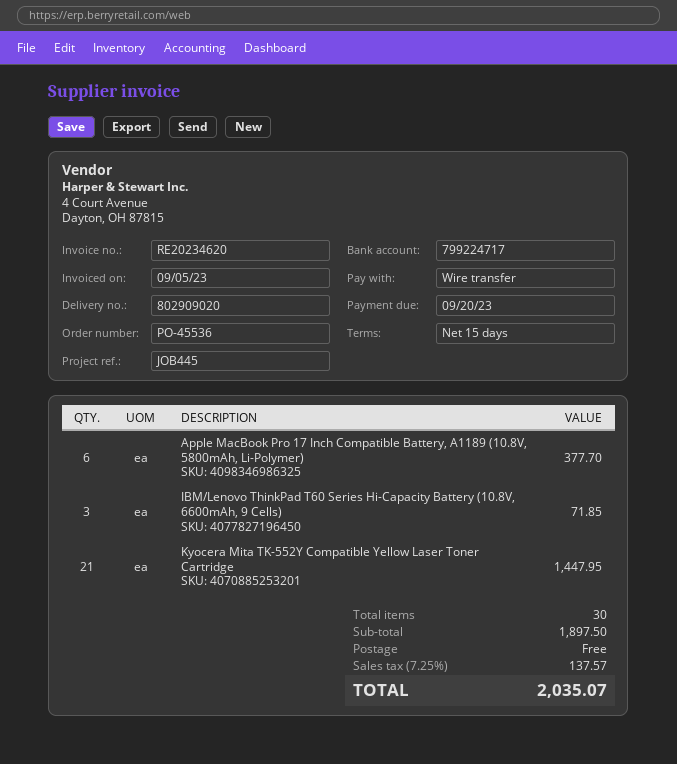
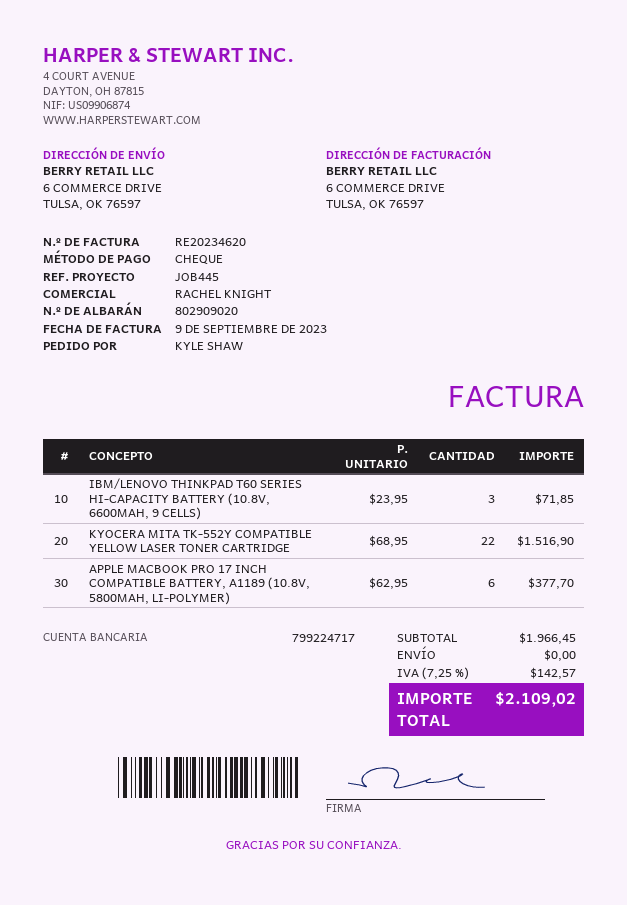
invoice date: 2023-09-05 -> 2023-09-09
payment method: bank transfer -> cheque
Kyocera Mita TK-552Y Compatible Yellow Laser Toner Cartridge: 21 for 1447.95 -> 22 for 1516.90
subtotal: 1897.50 -> 1966.45
tax: 7.25% = 137.57 -> 7.25% = 142.57
total: 2035.07 -> 2109.02

